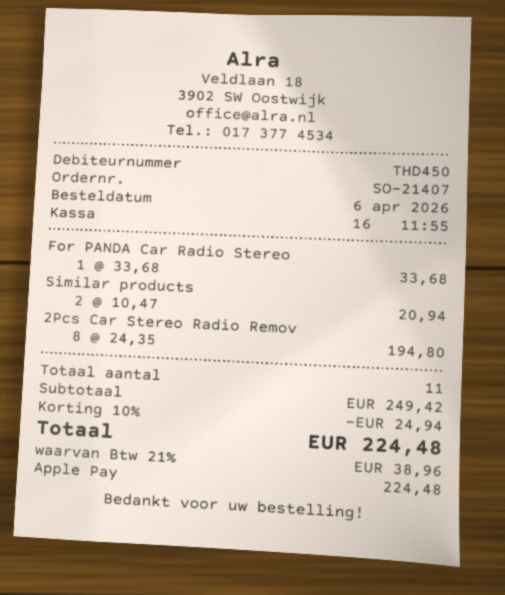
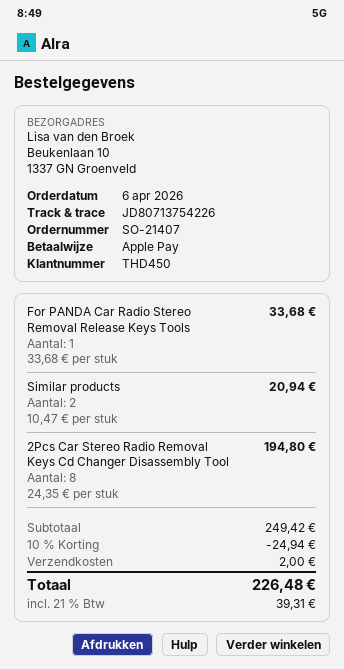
shipping: none -> 2.00
tax: 21% = 38.96 -> 21% = 39.31
total: 224.48 -> 226.48

